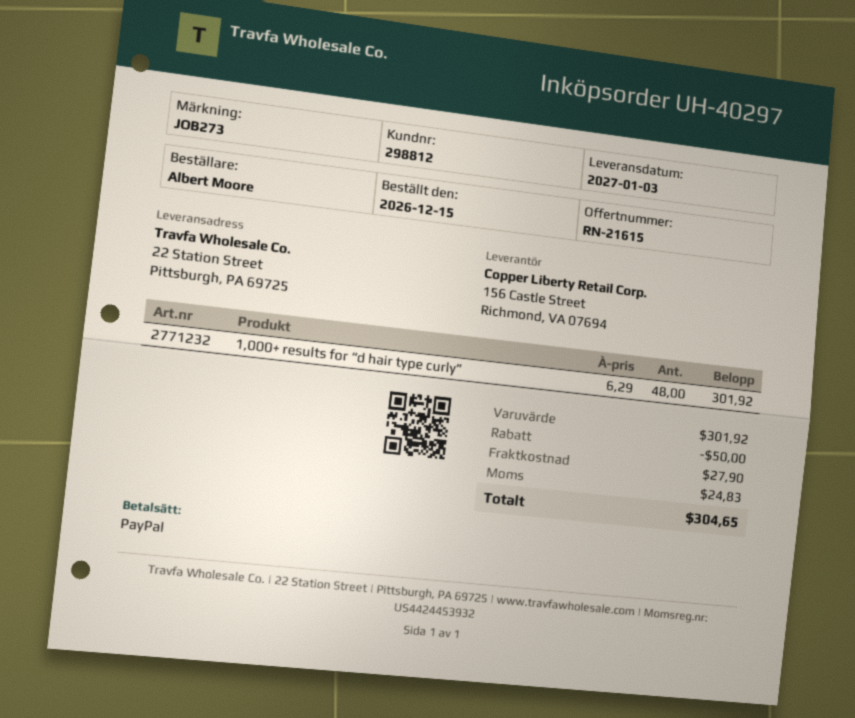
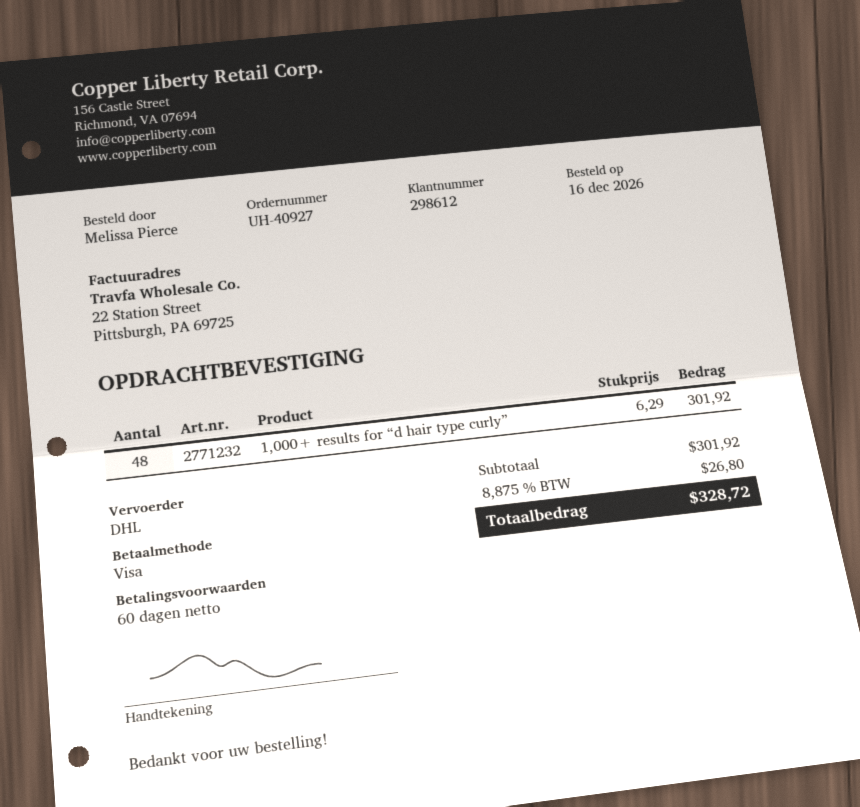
order number: UH-40297 -> UH-40927
order date: 2026-12-15 -> 2026-12-16
customer number: 298812 -> 298612
ordered by: Albert Moore -> Melissa Pierce
payment method: PayPal -> Visa
discount: 50.00 -> none
shipping: 27.90 -> none
tax: 24.83 -> 26.80
total: 304.65 -> 328.72

